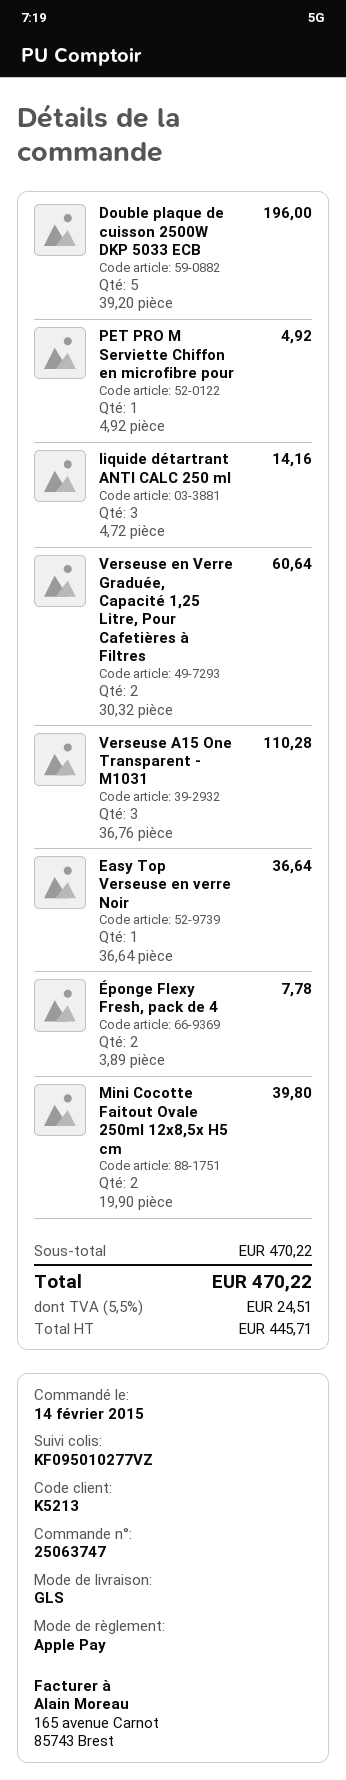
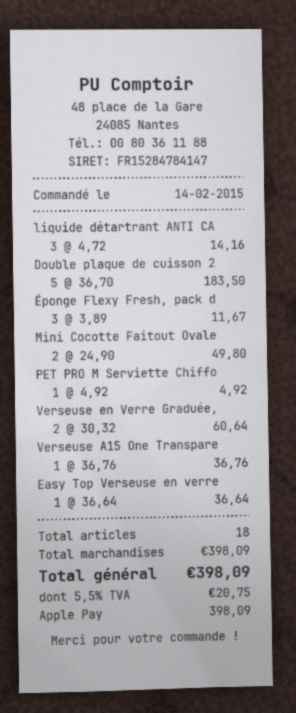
Double plaque de cuisson 2500W DKP 5033 ECB: 5 x 39.20 = 196.00 -> 5 x 36.70 = 183.50
Verseuse A15 One Transparent - M1031: 3 x 36.76 = 110.28 -> 1 x 36.76 = 36.76
Éponge Flexy Fresh, pack de 4: 2 x 3.89 = 7.78 -> 3 x 3.89 = 11.67
Mini Cocotte Faitout Ovale 250ml 12x8,5x H5 cm: 2 x 19.90 = 39.80 -> 2 x 24.90 = 49.80
subtotal: 470.22 -> 398.09
tax: 5.5% = 24.51 -> 5.5% = 20.75
total: 470.22 -> 398.09

